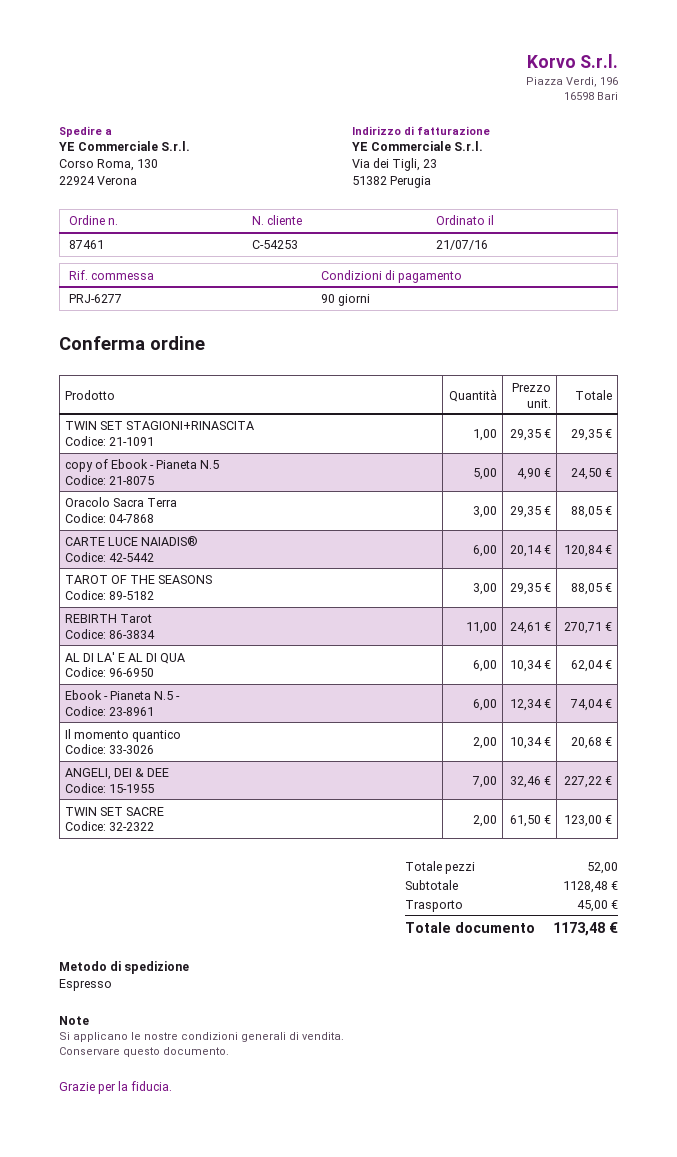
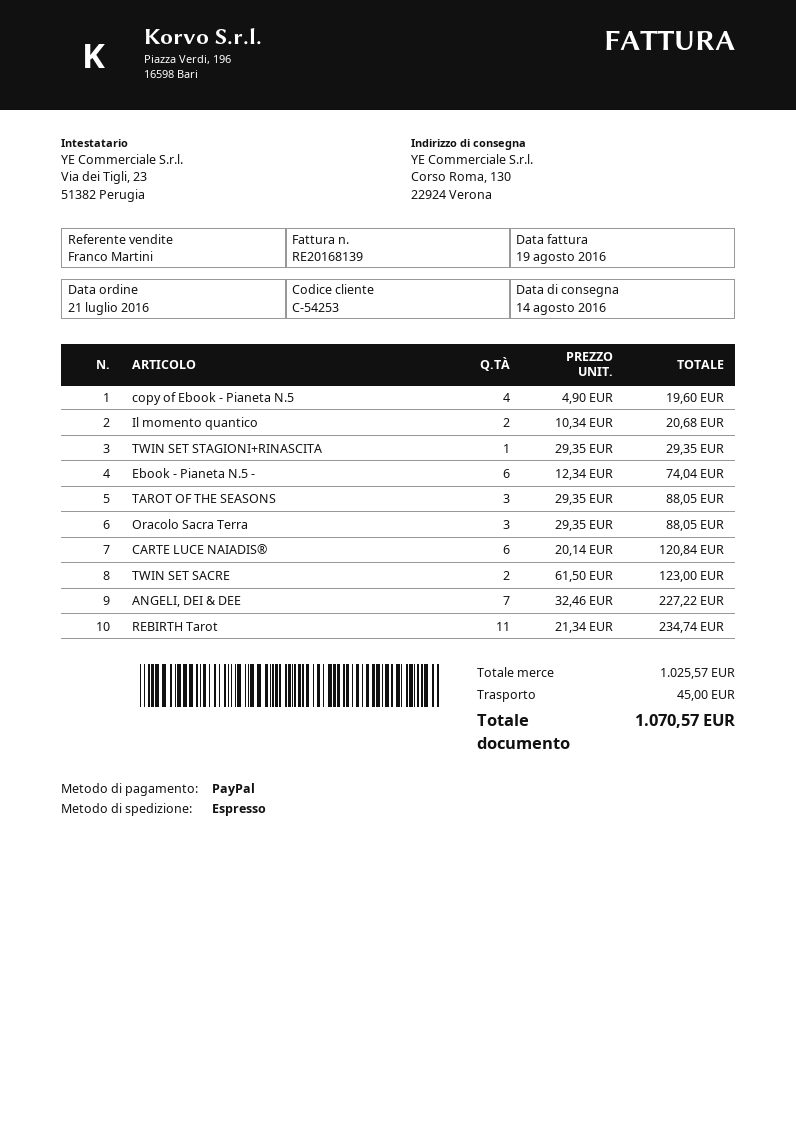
copy of Ebook - Pianeta N.5: 5 x 4.90 = 24.50 -> 4 x 4.90 = 19.60
REBIRTH Tarot: 11 x 24.61 = 270.71 -> 11 x 21.34 = 234.74
AL DI LA' E AL DI QUA: 6 x 10.34 = 62.04 -> none
subtotal: 1128.48 -> 1025.57
total: 1173.48 -> 1070.57

